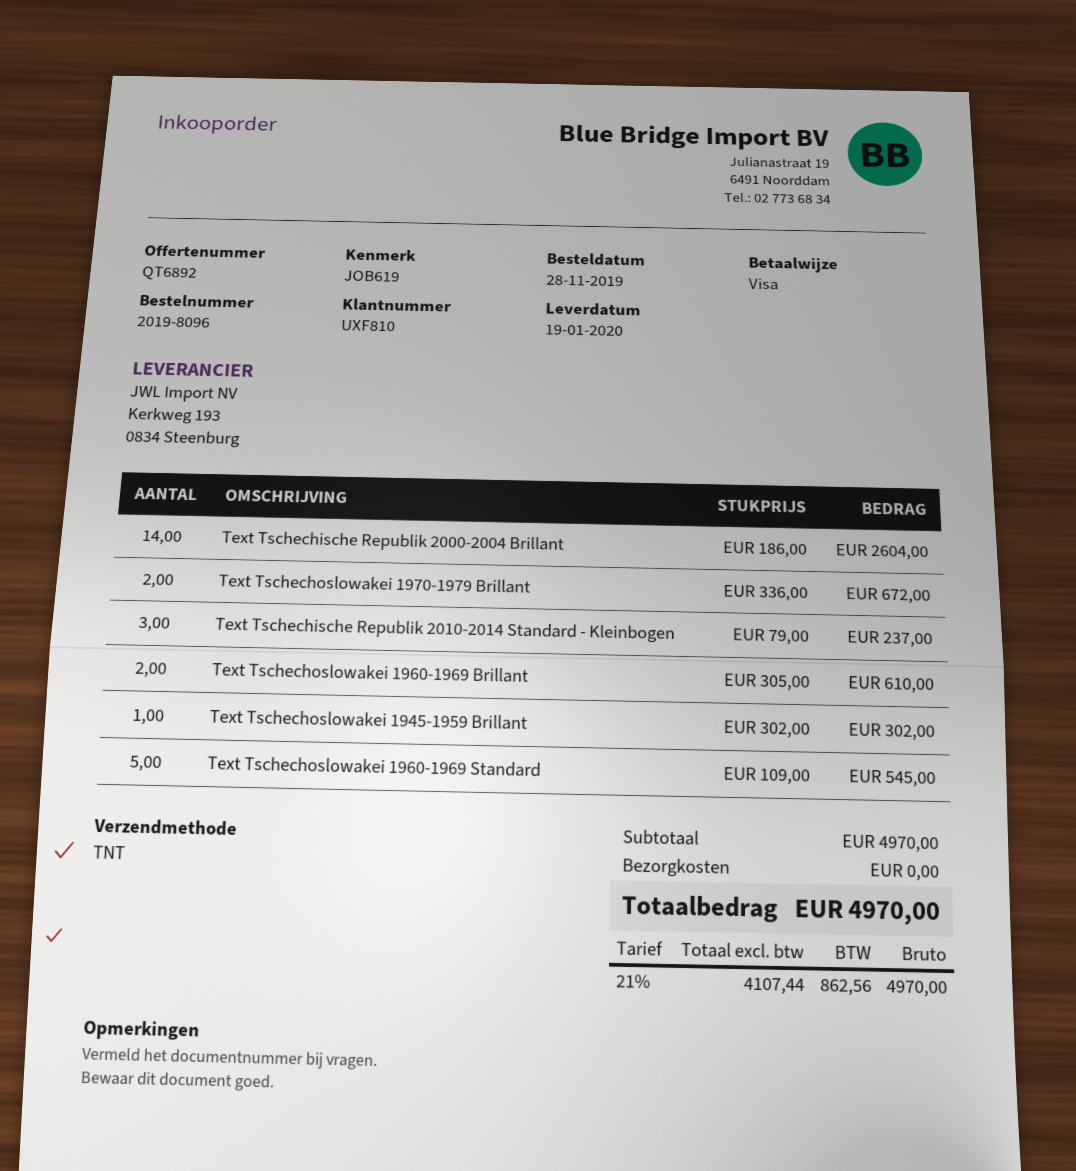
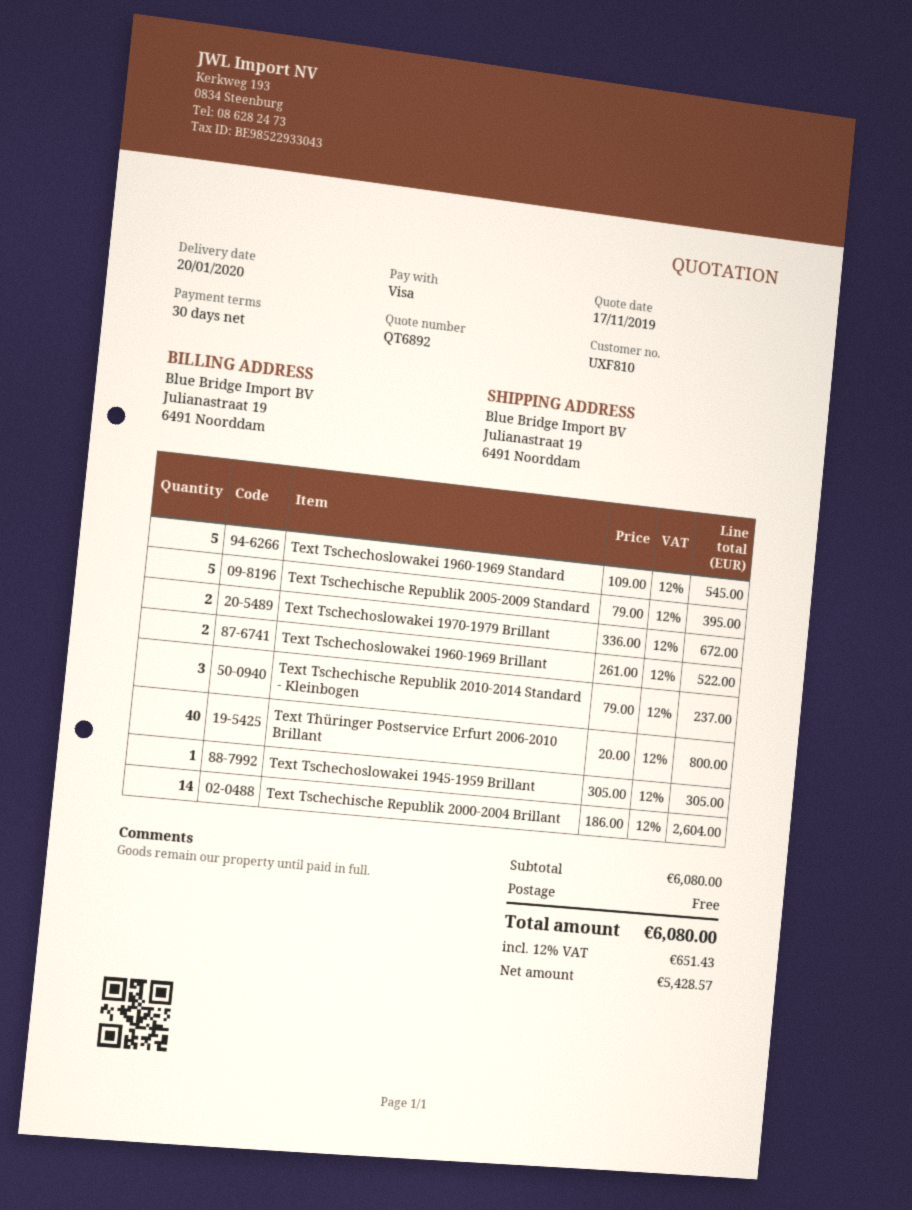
delivery date: 2020-01-19 -> 2020-01-20
Text Tschechoslowakei 1960-1969 Brillant: 2 x 305.00 = 610.00 -> 2 x 261.00 = 522.00
Text Tschechoslowakei 1945-1959 Brillant: 1 x 302.00 = 302.00 -> 1 x 305.00 = 305.00
Text Tschechische Republik 2005-2009 Standard: none -> 5 x 79.00 = 395.00
Text Thüringer Postservice Erfurt 2006-2010 Brillant: none -> 40 x 20.00 = 800.00
subtotal: 4970.00 -> 6080.00
net: 4107.44 -> 5428.57
tax: 21% = 862.56 -> 12% = 651.43
total: 4970.00 -> 6080.00

